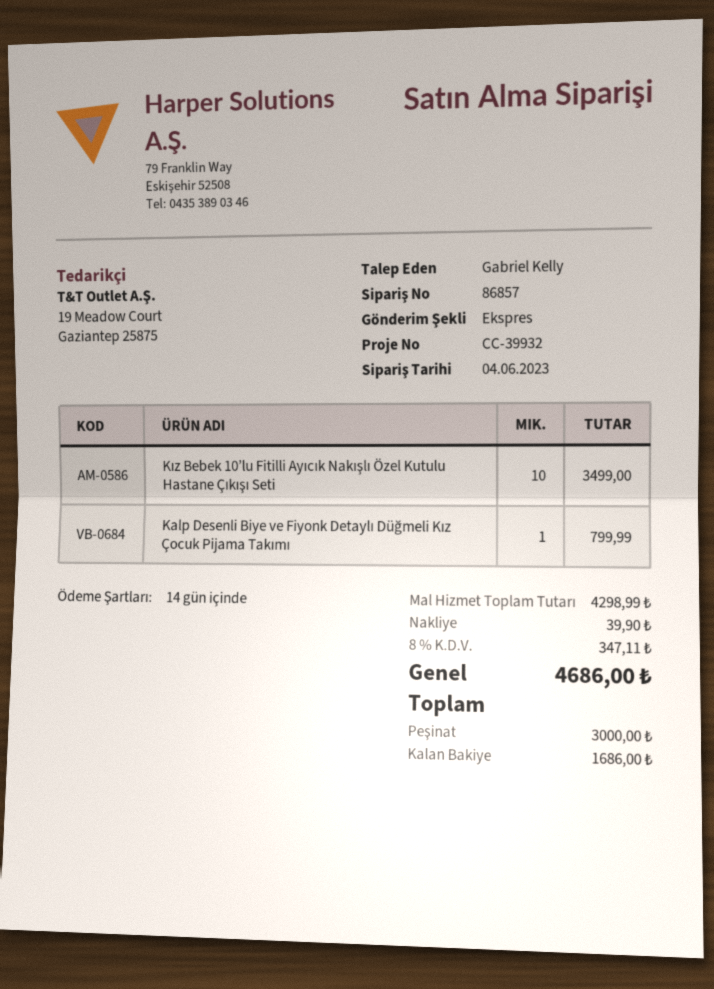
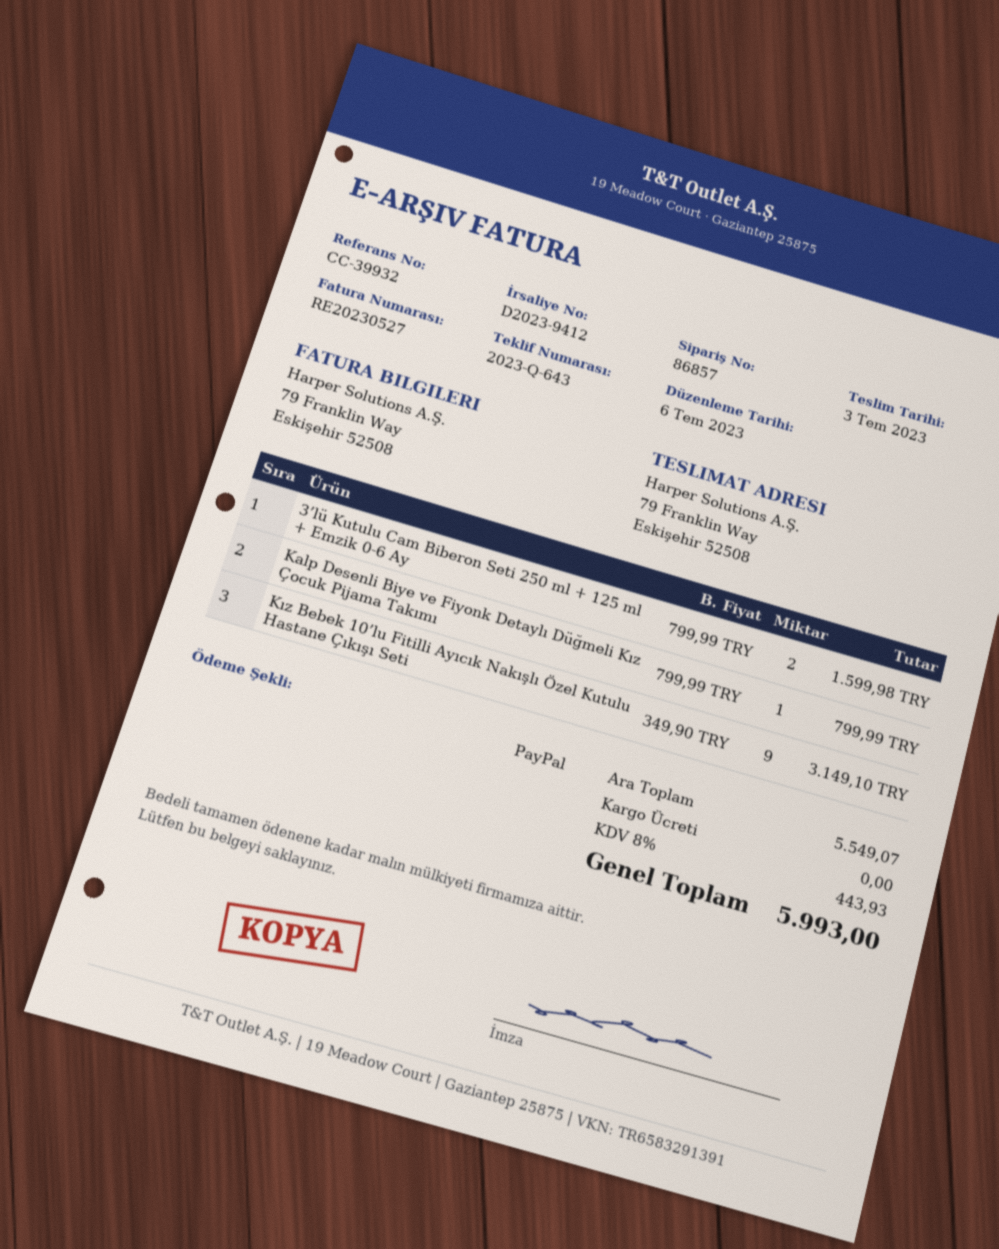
Kız Bebek 10’lu Fitilli Ayıcık Nakışlı Özel Kutulu Hastane Çıkışı Seti: 10 for 3499.00 -> 9 for 3149.10
3’lü Kutulu Cam Biberon Seti 250 ml + 125 ml + Emzik 0-6 Ay: none -> 2 for 1599.98
subtotal: 4298.99 -> 5549.07
shipping: 39.90 -> 0.00
tax: 8% = 347.11 -> 8% = 443.93
total: 4686.00 -> 5993.00

